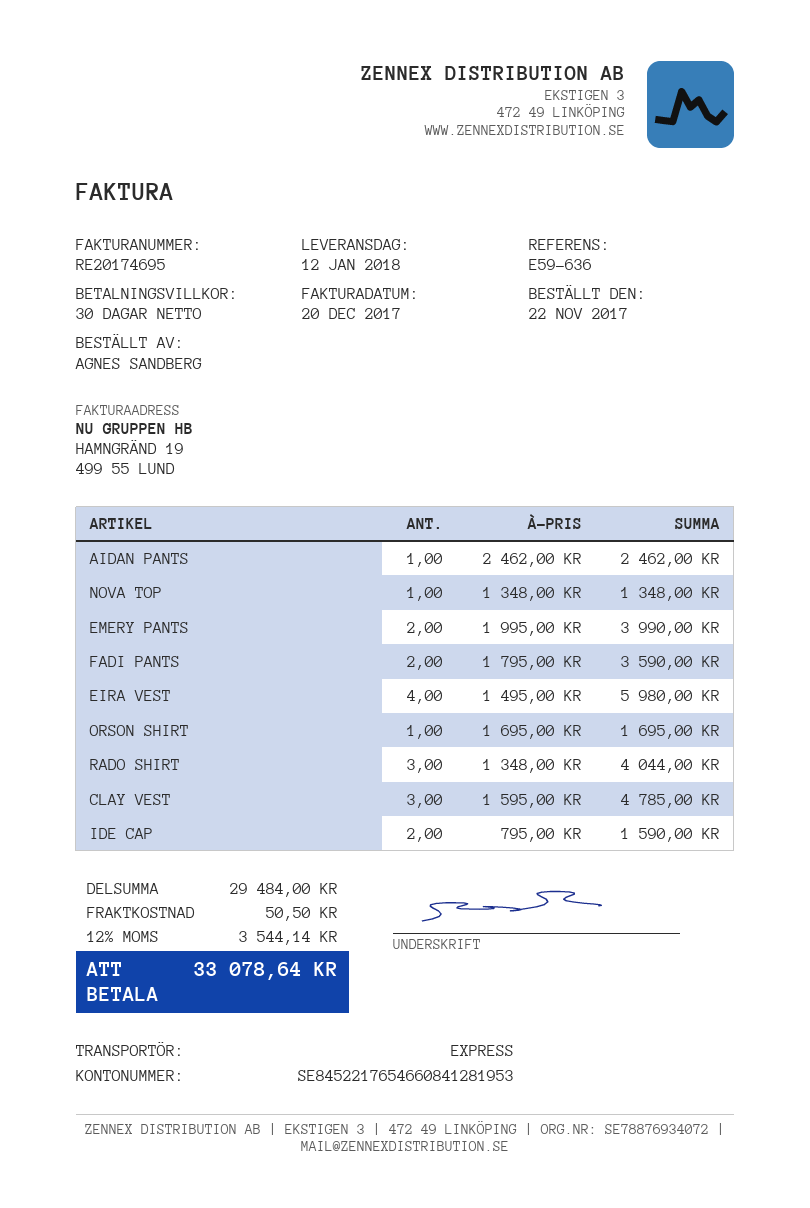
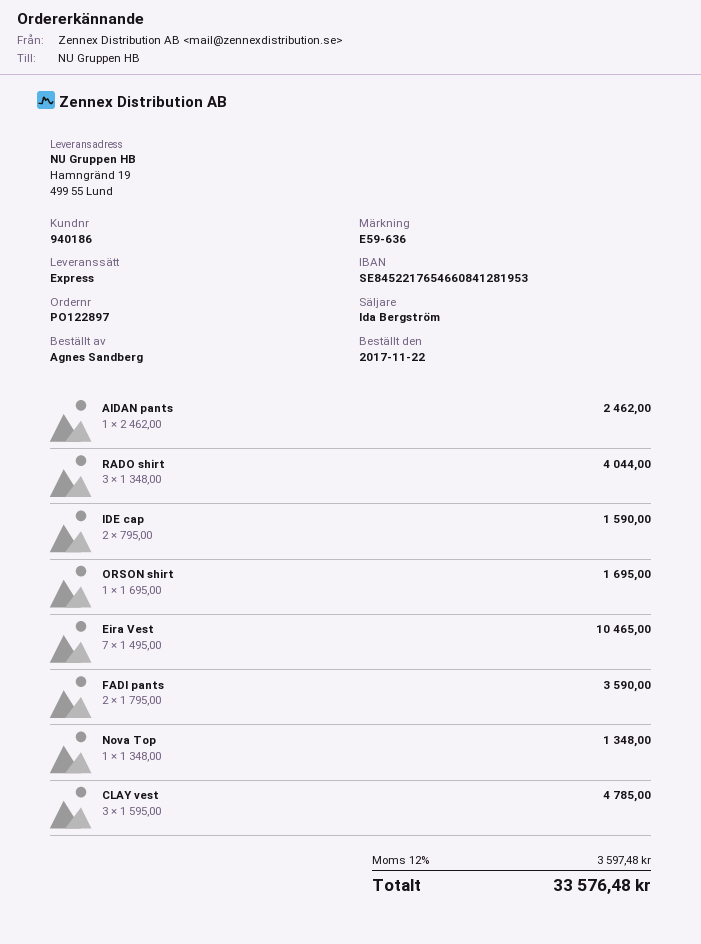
EMERY PANTS: 2 x 1995.00 = 3990.00 -> none
EIRA VEST: 4 x 1495.00 = 5980.00 -> 7 x 1495.00 = 10465.00
shipping: 50.50 -> none
tax: 12% = 3544.14 -> 12% = 3597.48
total: 33078.64 -> 33576.48

